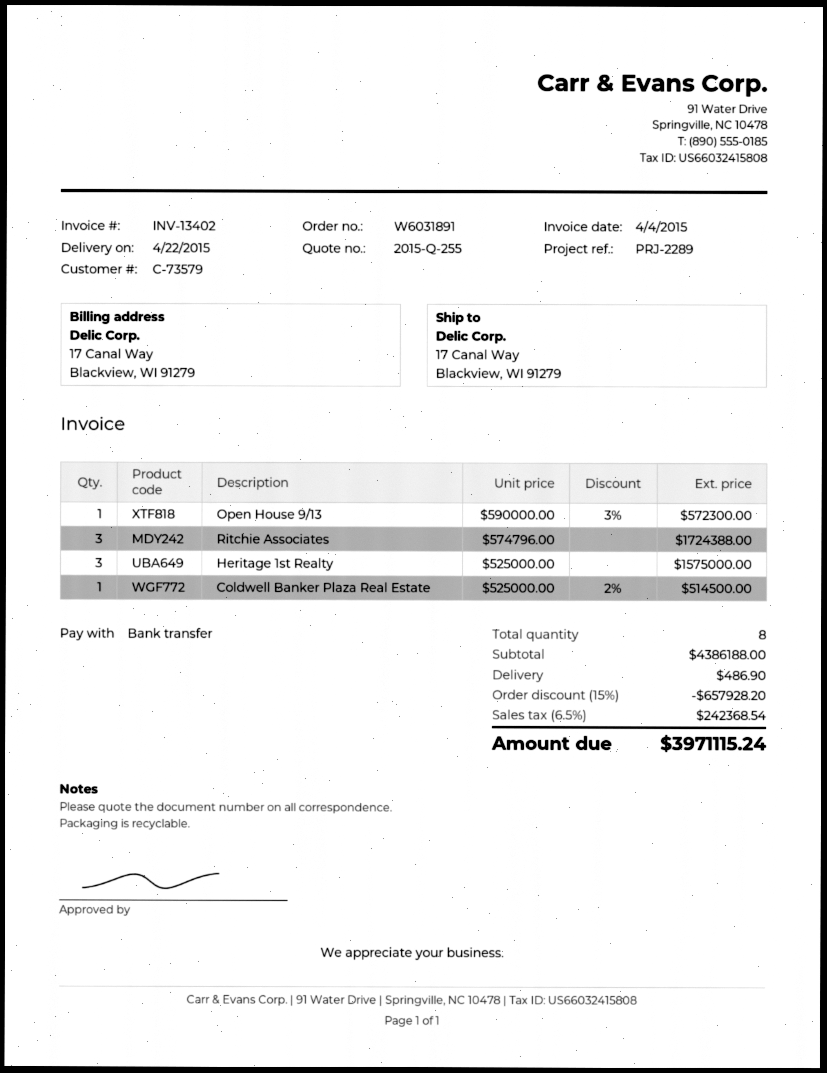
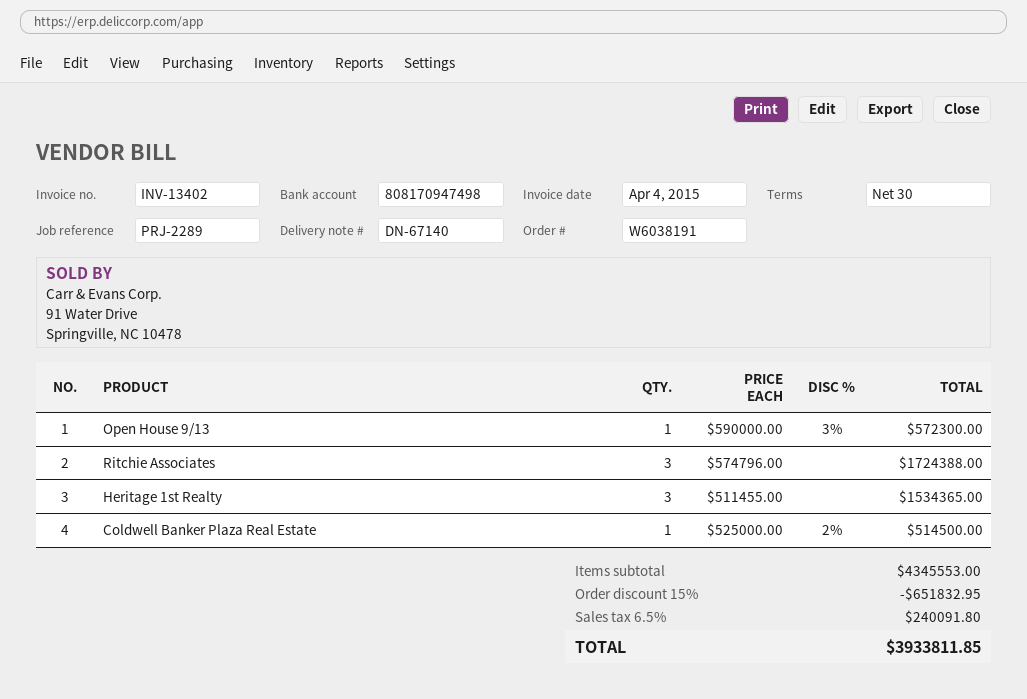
order number: W6031891 -> W6038191
Heritage 1st Realty: 3 x 525000.00 = 1575000.00 -> 3 x 511455.00 = 1534365.00
subtotal: 4386188.00 -> 4345553.00
discount: 15% = 657928.20 -> 15% = 651832.95
shipping: 486.90 -> none
tax: 6.5% = 242368.54 -> 6.5% = 240091.80
total: 3971115.24 -> 3933811.85

